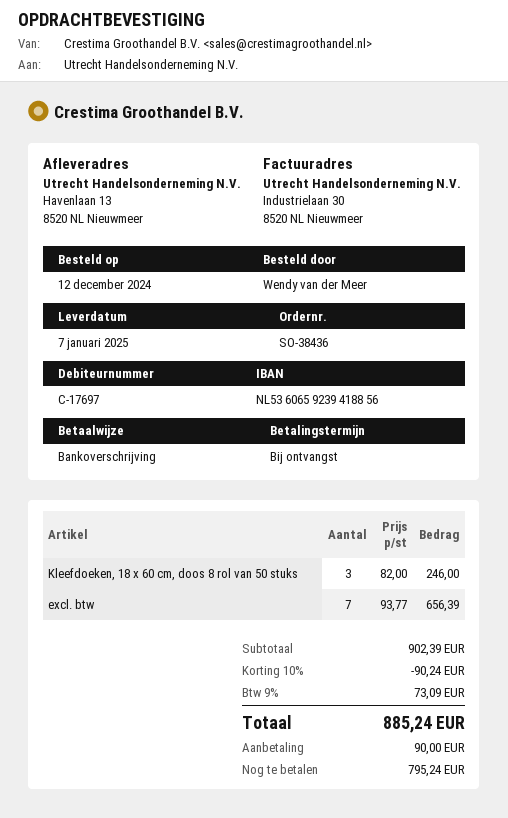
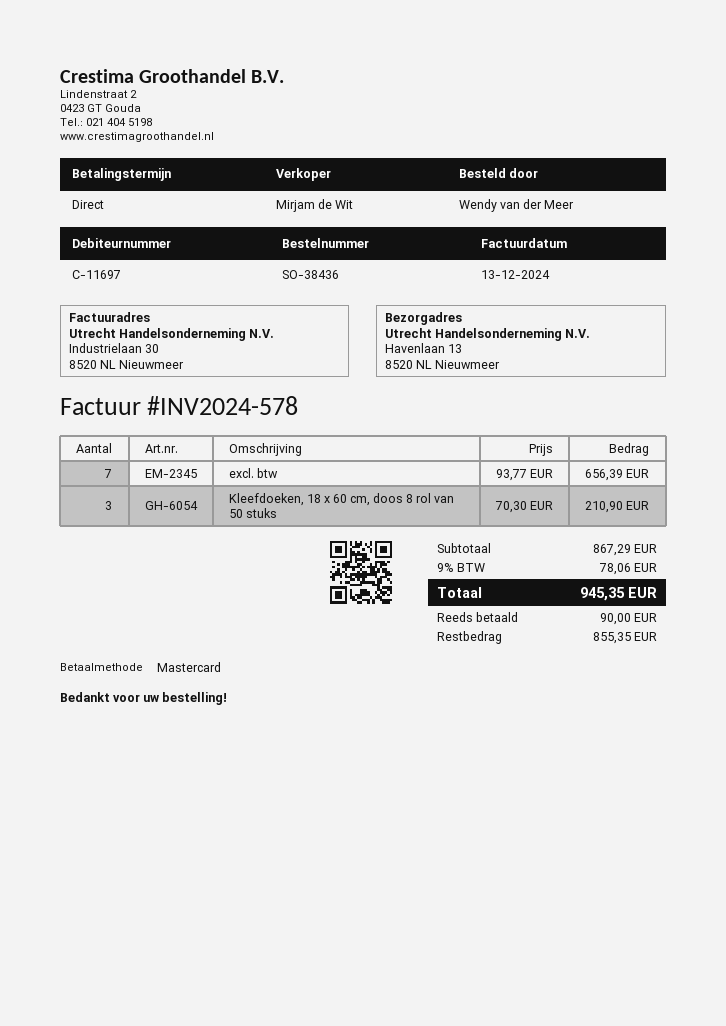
customer number: C-17697 -> C-11697
payment method: bank transfer -> Mastercard
Kleefdoeken, 18 x 60 cm, doos 8 rol van 50 stuks: 3 x 82.00 = 246.00 -> 3 x 70.30 = 210.90
subtotal: 902.39 -> 867.29
discount: 10% = 90.24 -> none
tax: 9% = 73.09 -> 9% = 78.06
total: 885.24 -> 945.35
balance: 795.24 -> 855.35

